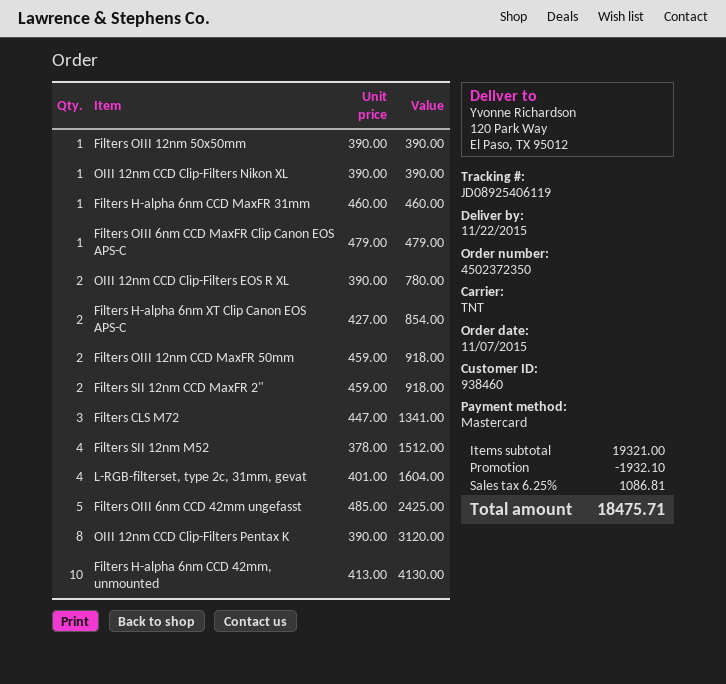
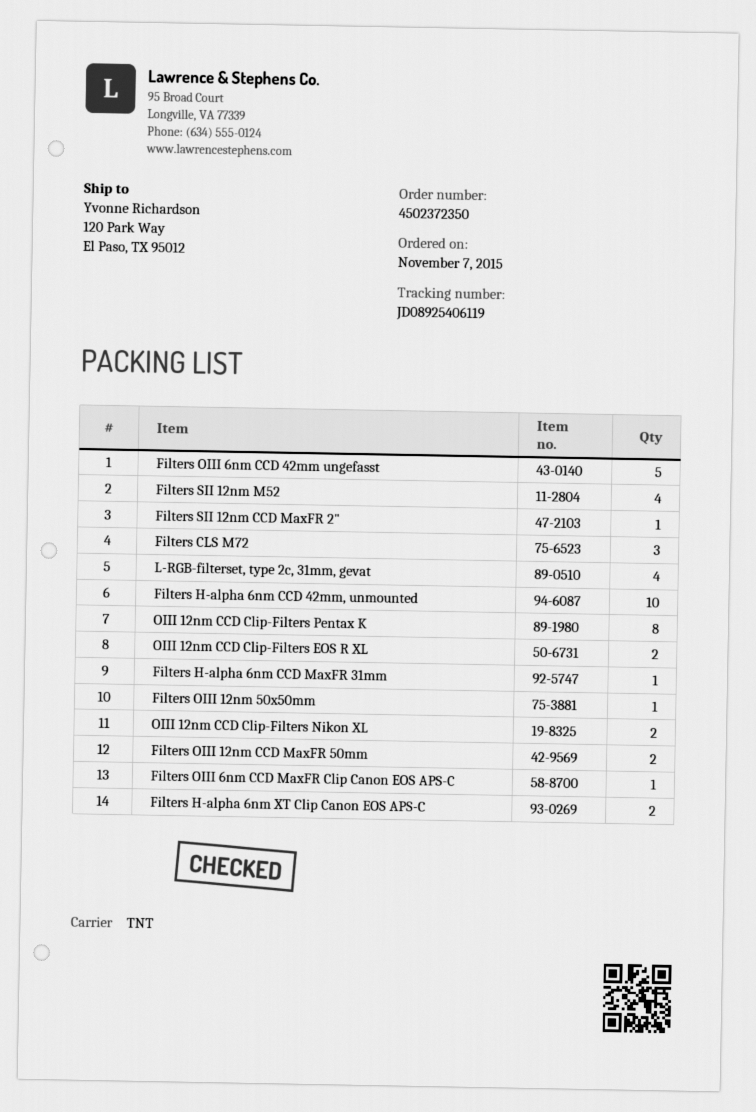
OIII 12nm CCD Clip-Filters Nikon XL: 1 -> 2
Filters SII 12nm CCD MaxFR 2": 2 -> 1

